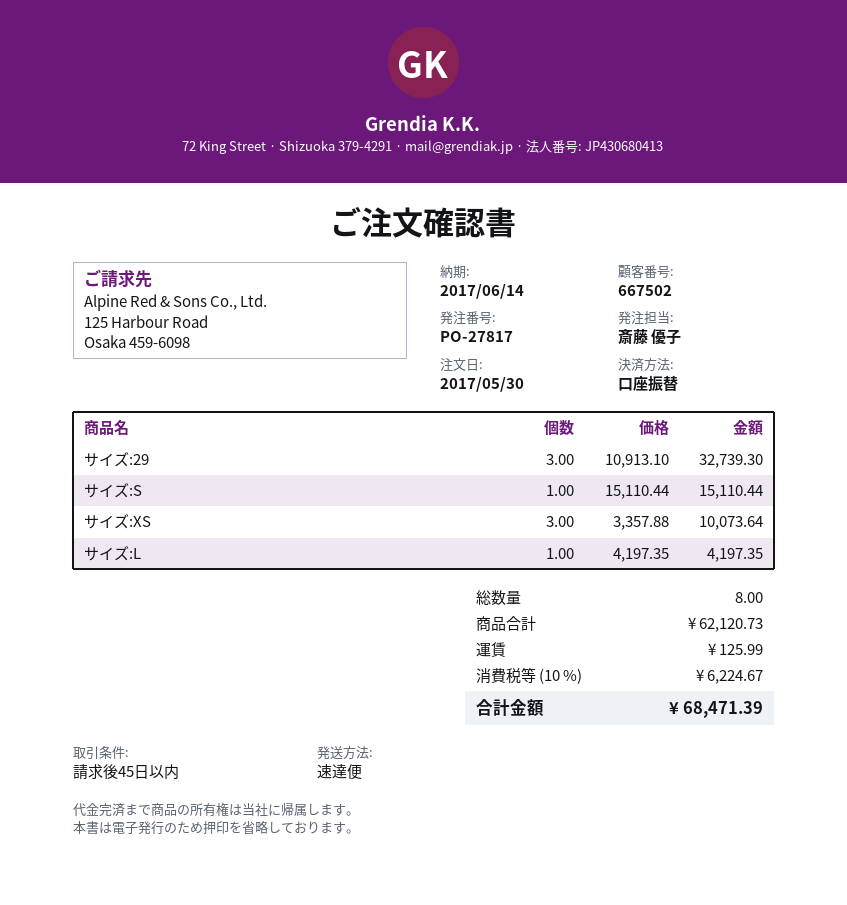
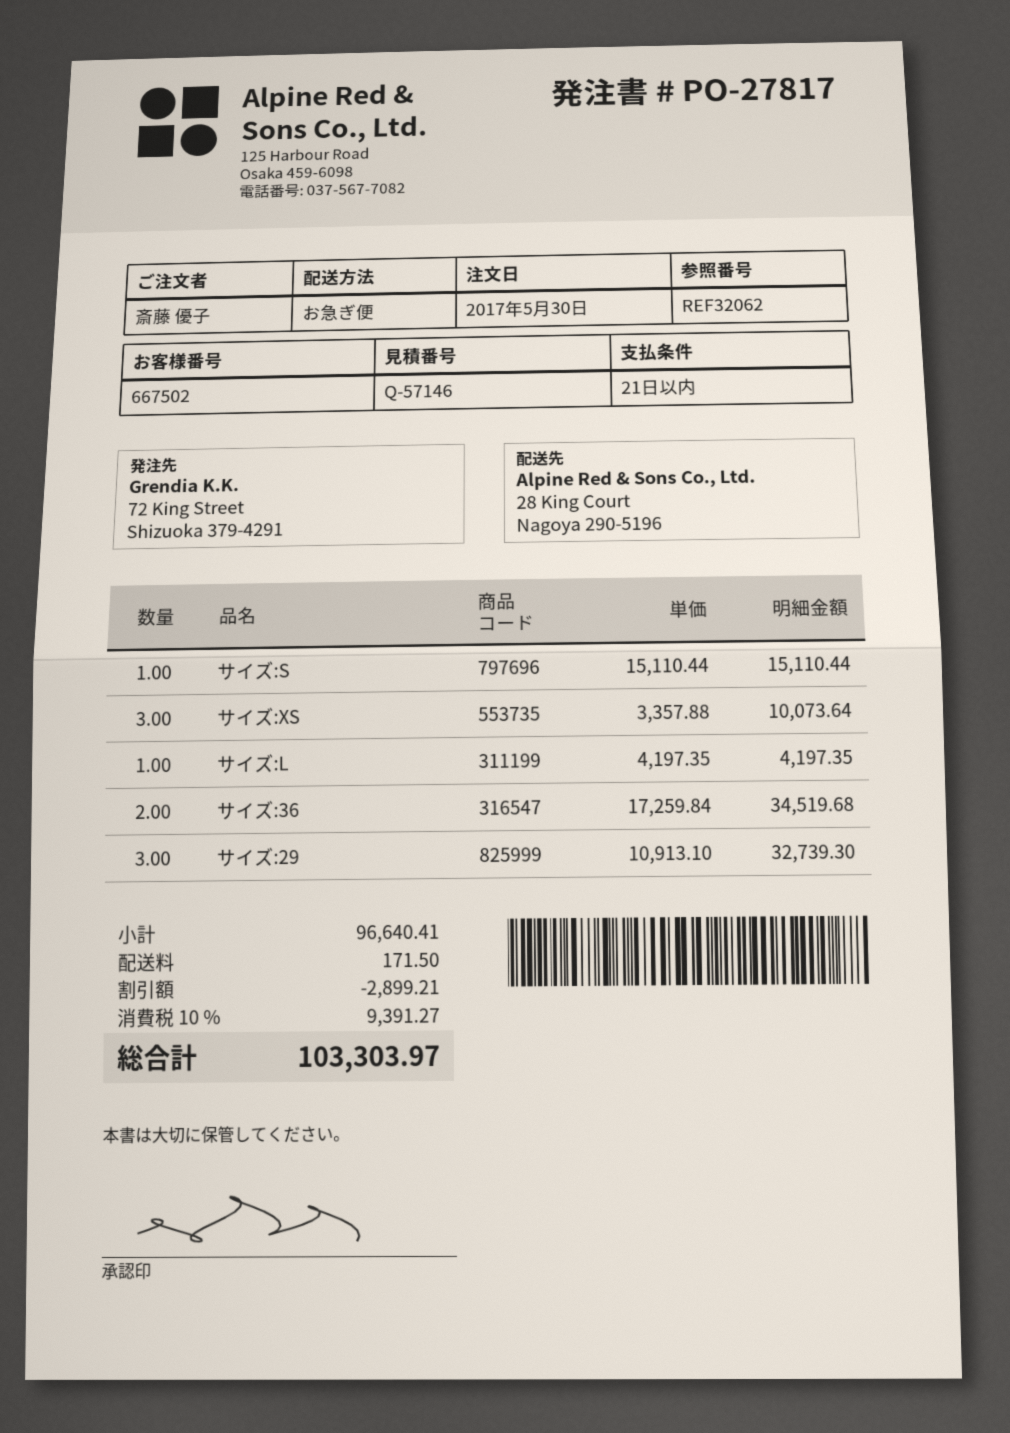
payment terms: 45 days -> 21 days
サイズ:36: none -> 2 x 17259.84 = 34519.68
subtotal: 62120.73 -> 96640.41
discount: none -> 2899.21
shipping: 125.99 -> 171.50
tax: 10% = 6224.67 -> 10% = 9391.27
total: 68471.39 -> 103303.97

